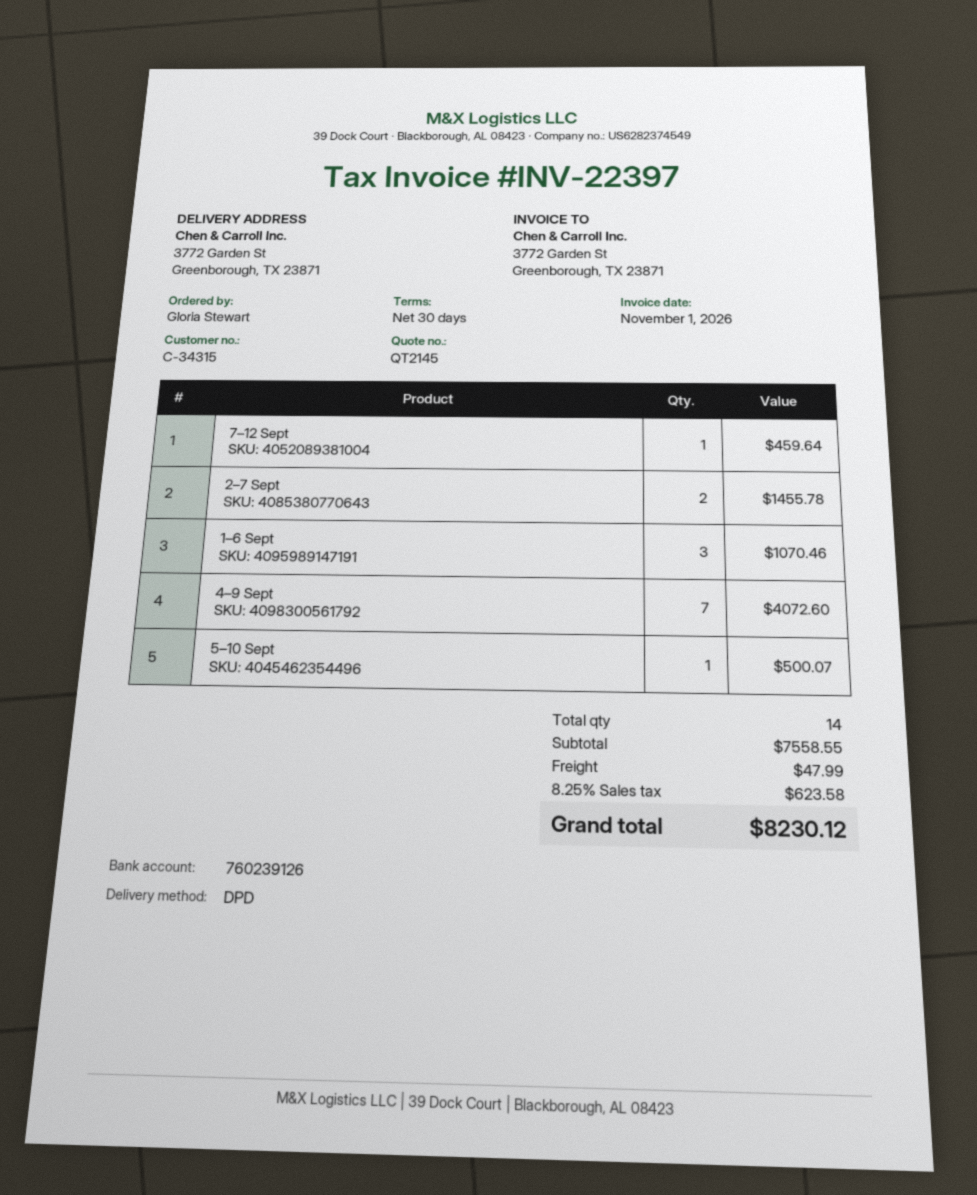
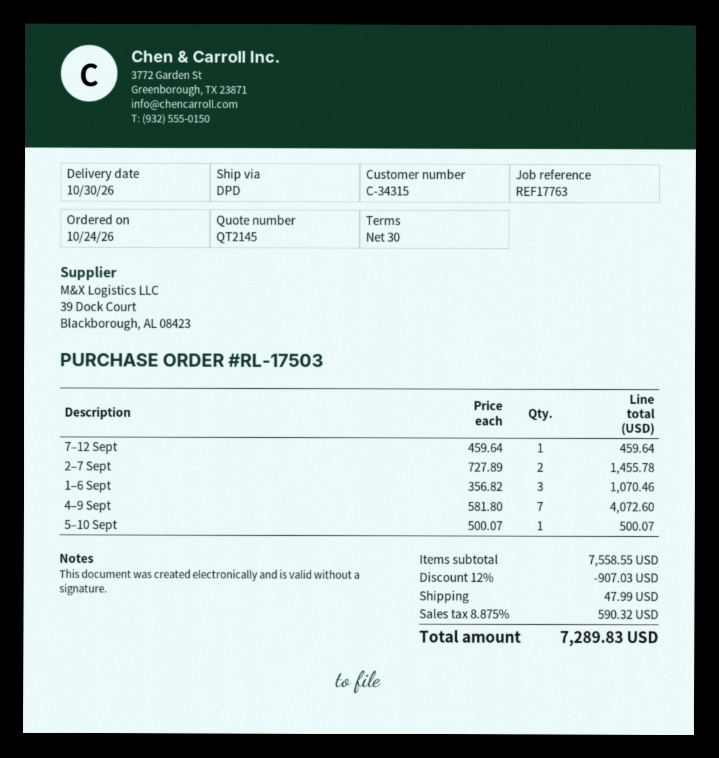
discount: none -> 12% = 907.03
tax: 8.25% = 623.58 -> 8.875% = 590.32
total: 8230.12 -> 7289.83

